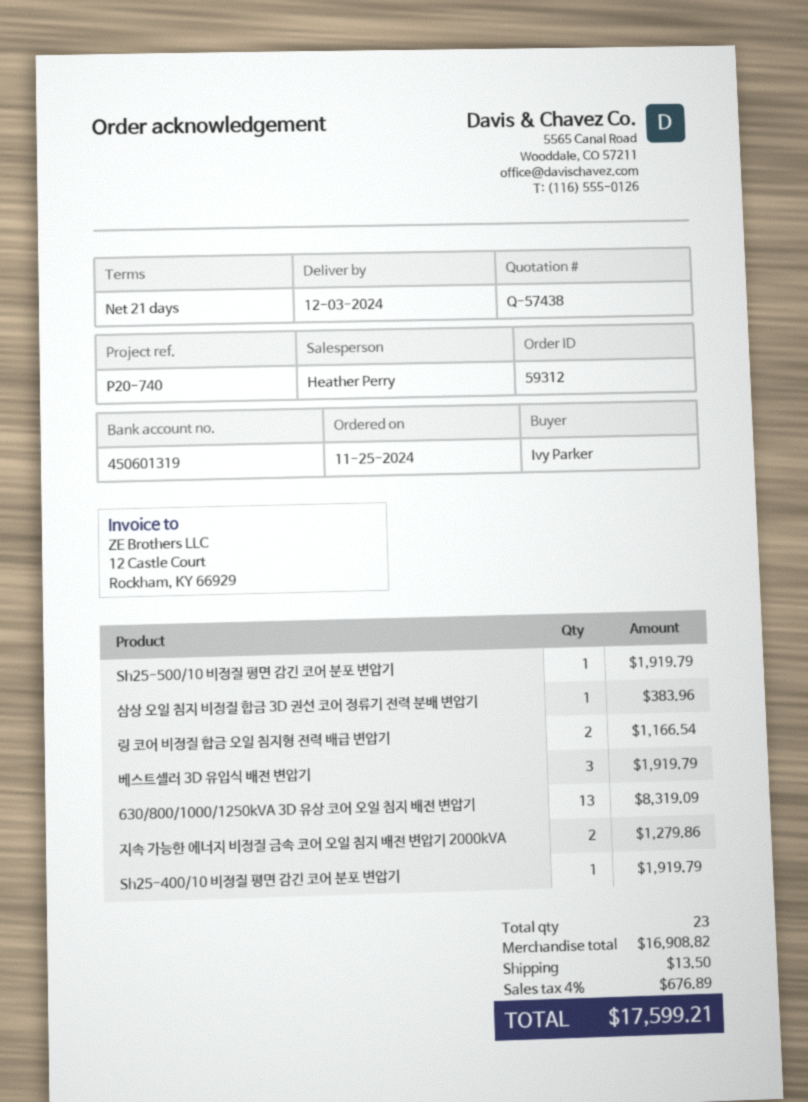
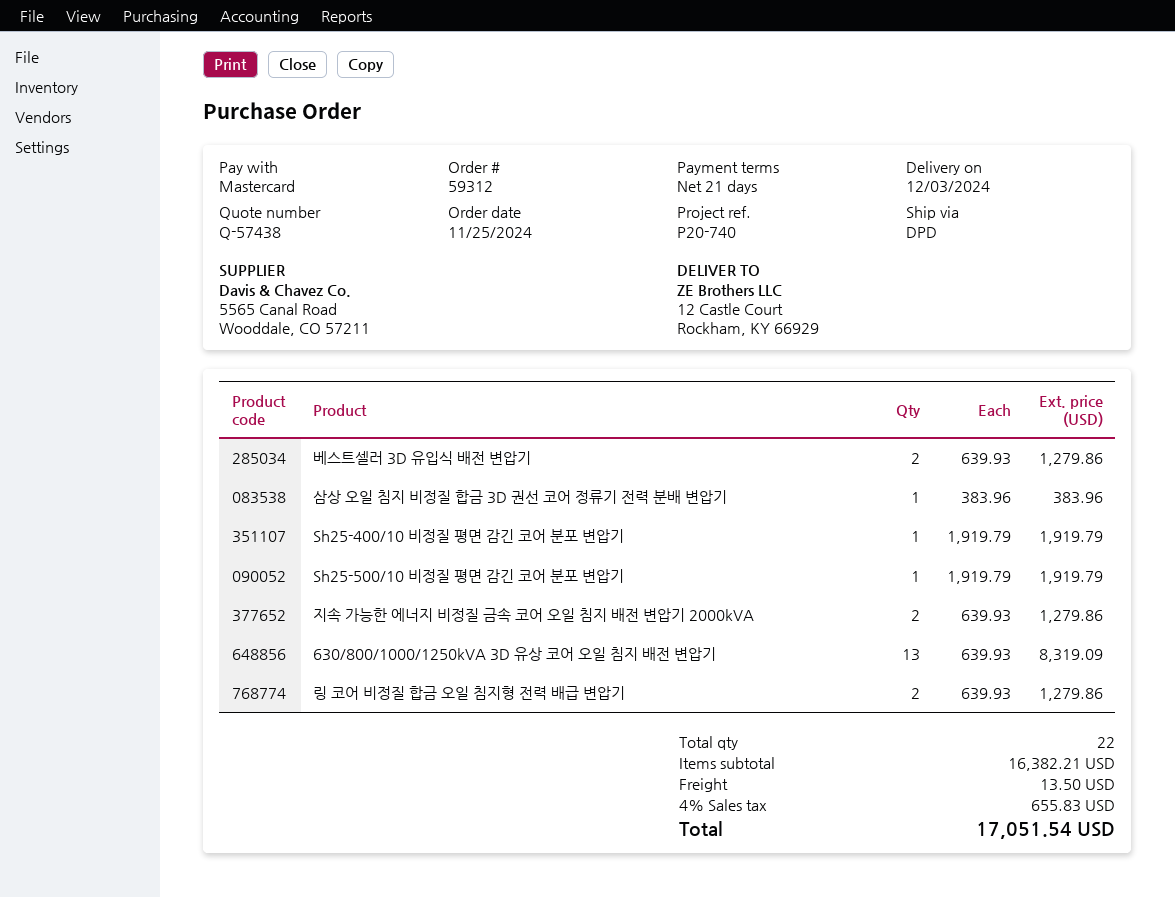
링 코어 비정질 합금 오일 침지형 전력 배급 변압기: 2 for 1166.54 -> 2 for 1279.86
베스트셀러 3D 유입식 배전 변압기: 3 for 1919.79 -> 2 for 1279.86
total quantity: 23 -> 22
subtotal: 16908.82 -> 16382.21
tax: 4% = 676.89 -> 4% = 655.83
total: 17599.21 -> 17051.54

